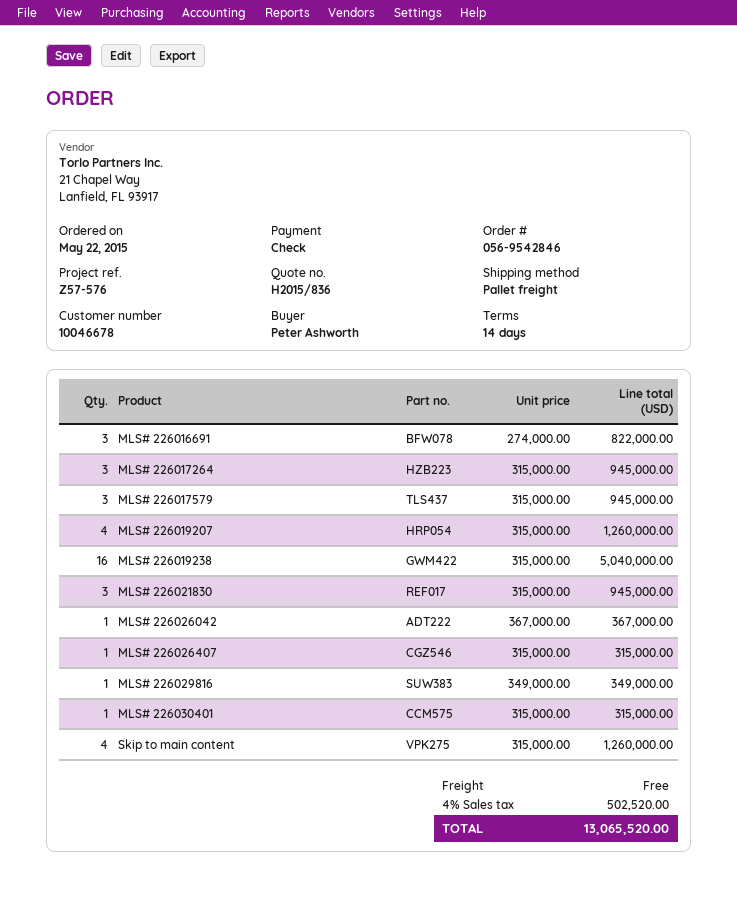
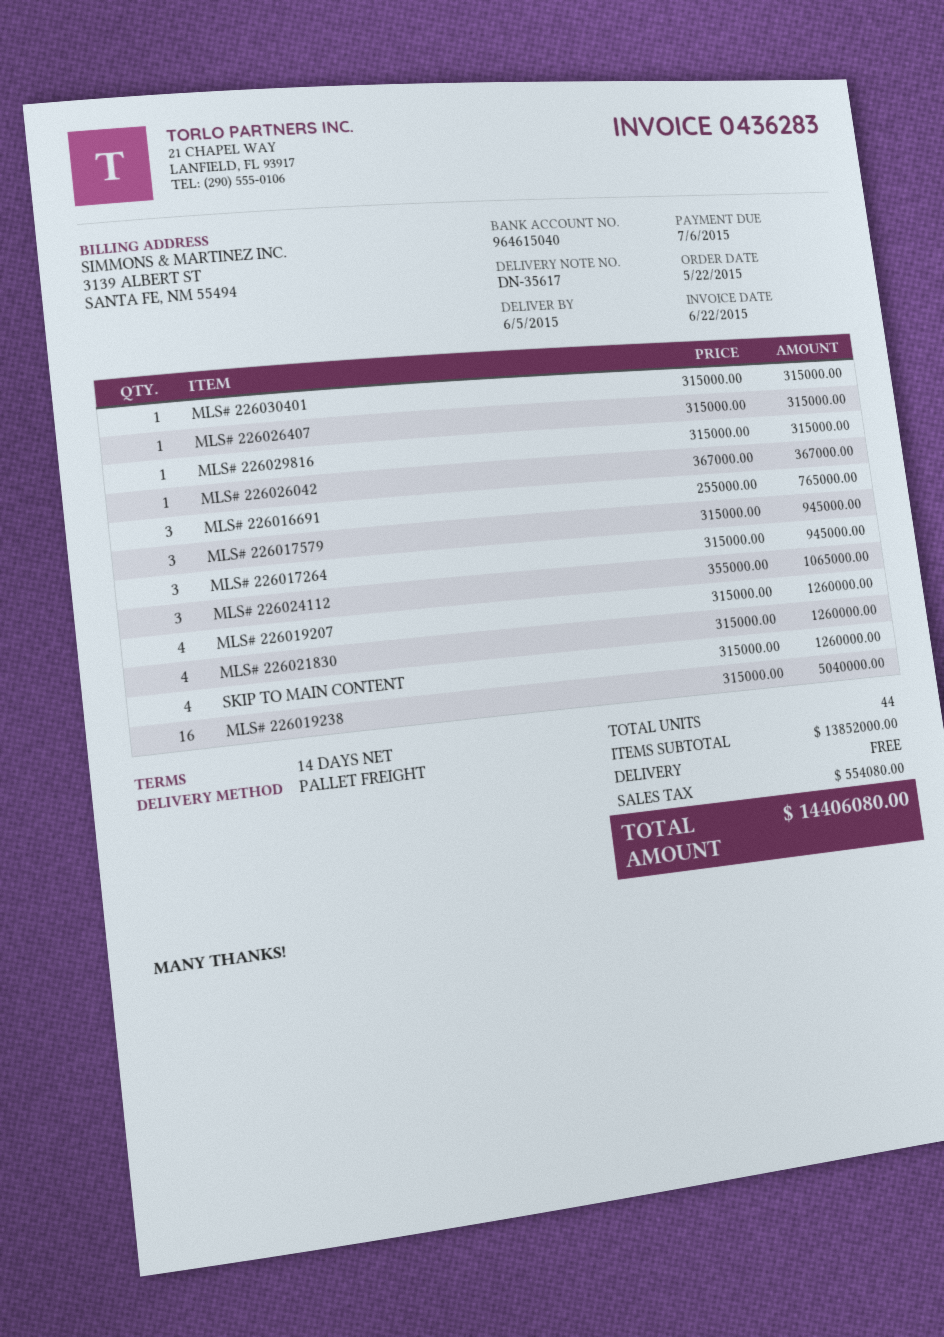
MLS# 226016691: 3 x 274000.00 = 822000.00 -> 3 x 255000.00 = 765000.00
MLS# 226021830: 3 x 315000.00 = 945000.00 -> 4 x 315000.00 = 1260000.00
MLS# 226029816: 1 x 349000.00 = 349000.00 -> 1 x 315000.00 = 315000.00
MLS# 226024112: none -> 3 x 355000.00 = 1065000.00
tax: 502520.00 -> 554080.00
total: 13065520.00 -> 14406080.00

